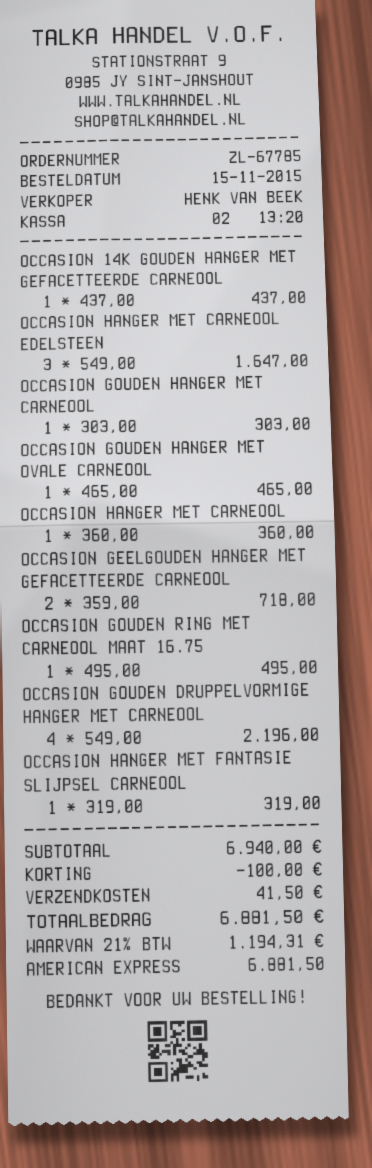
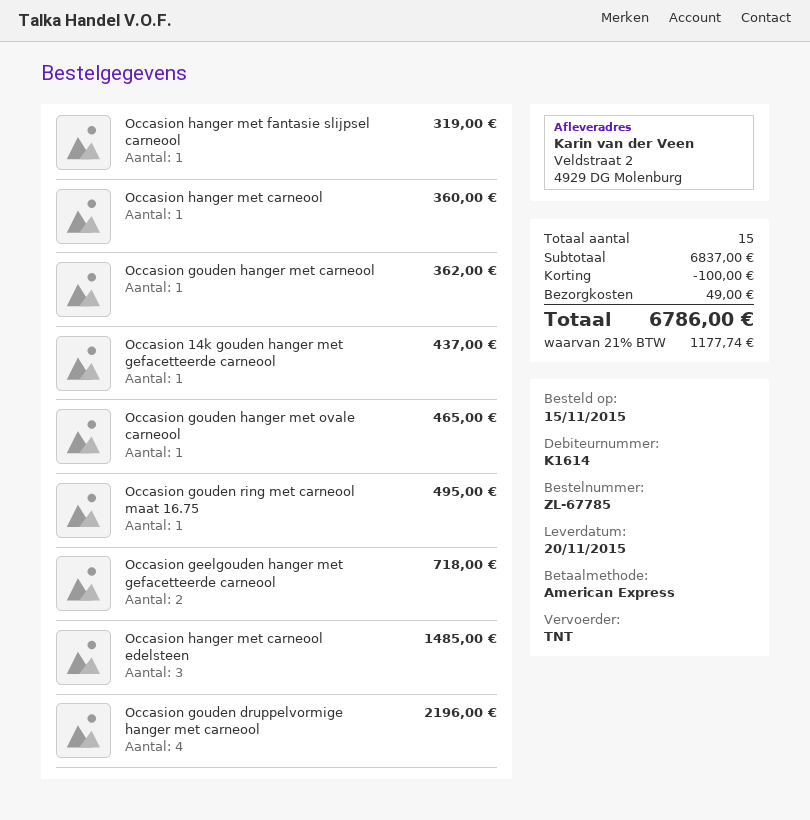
OCCASION HANGER MET CARNEOOL EDELSTEEN: 3 for 1647.00 -> 3 for 1485.00
OCCASION GOUDEN HANGER MET CARNEOOL: 1 for 303.00 -> 1 for 362.00
subtotal: 6940.00 -> 6837.00
shipping: 41.50 -> 49.00
tax: 21% = 1194.31 -> 21% = 1177.74
total: 6881.50 -> 6786.00

